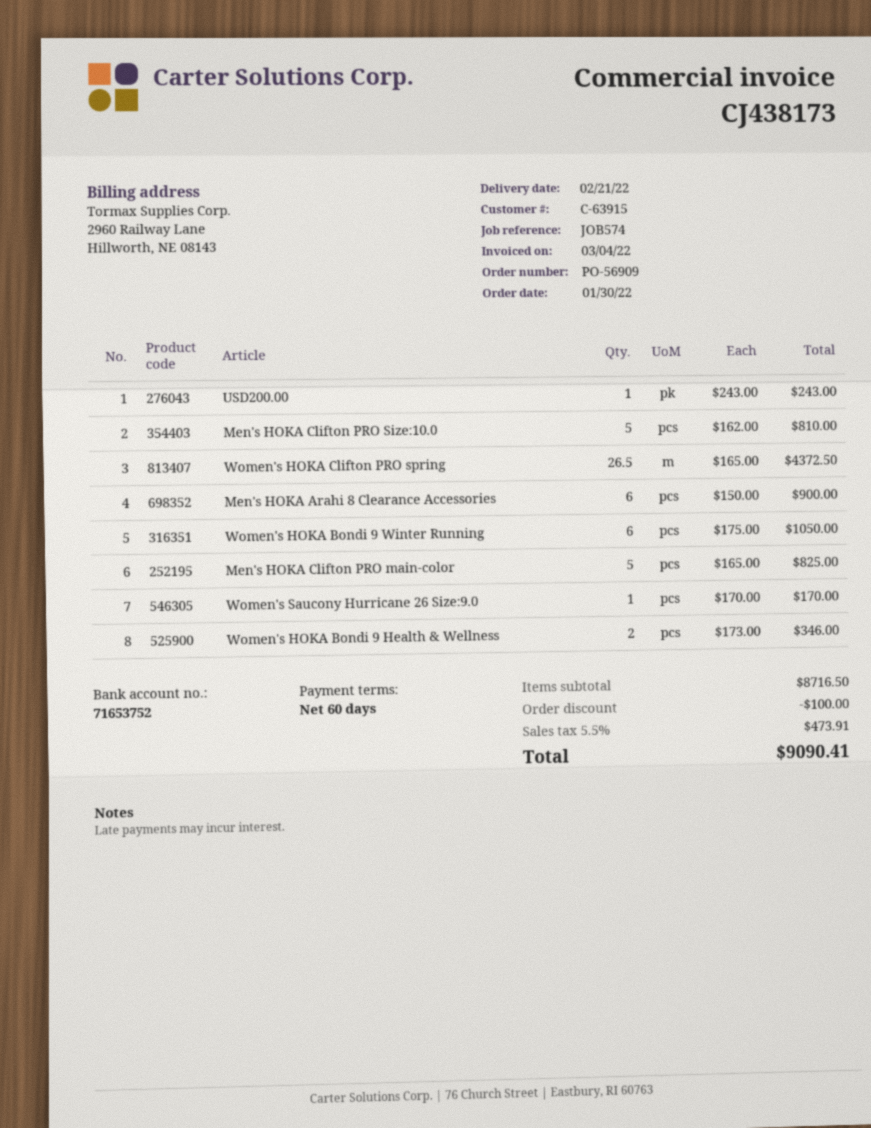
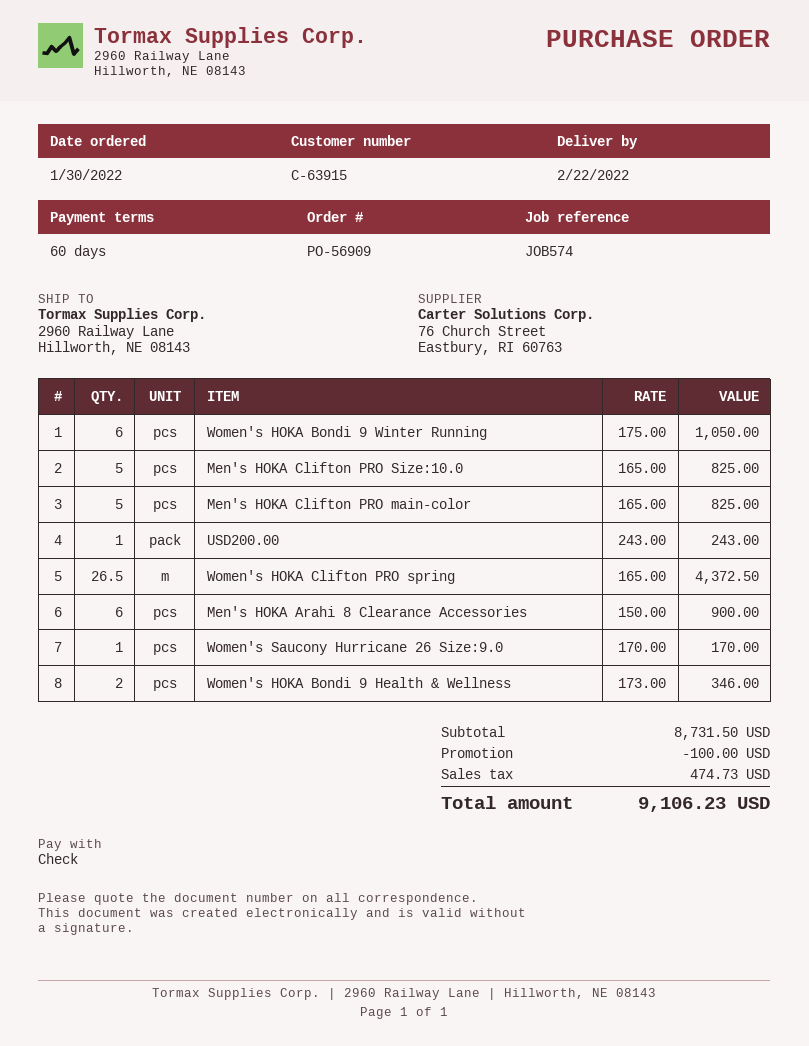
delivery date: 2022-02-21 -> 2022-02-22
Men's HOKA Clifton PRO Size:10.0: 5 x 162.00 = 810.00 -> 5 x 165.00 = 825.00
subtotal: 8716.50 -> 8731.50
tax: 473.91 -> 474.73
total: 9090.41 -> 9106.23

